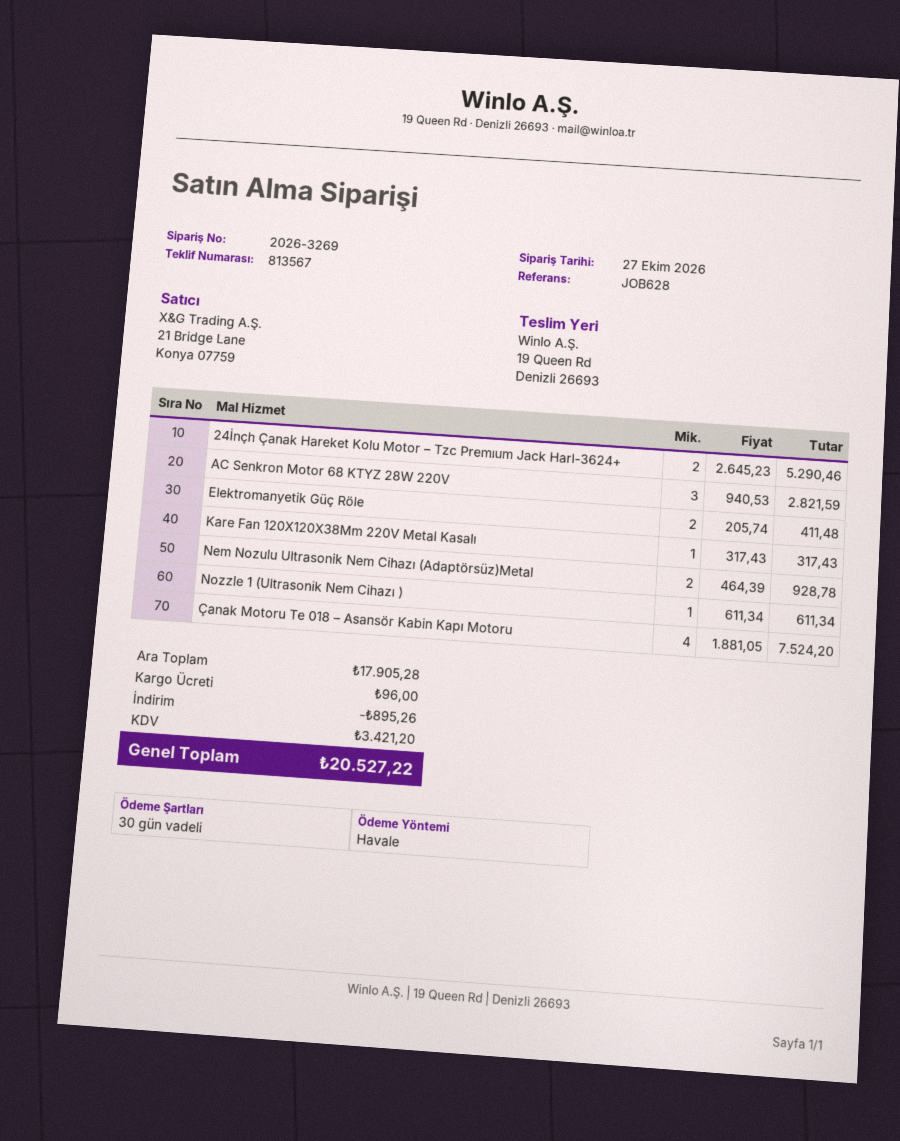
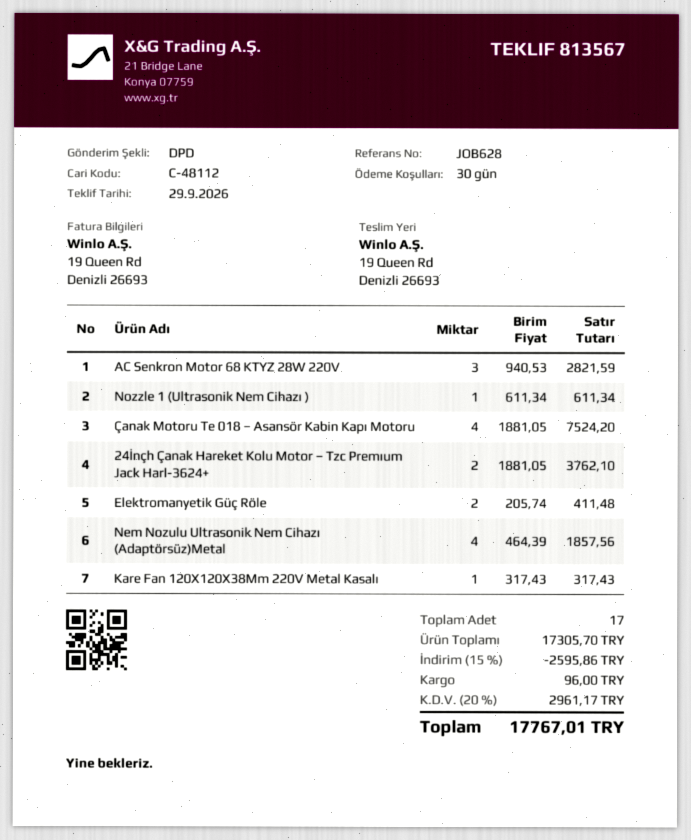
24İnçh Çanak Hareket Kolu Motor – Tzc Premıum Jack Harl-3624+: 2 x 2645.23 = 5290.46 -> 2 x 1881.05 = 3762.10
Nem Nozulu Ultrasonik Nem Cihazı (Adaptörsüz)Metal: 2 x 464.39 = 928.78 -> 4 x 464.39 = 1857.56
subtotal: 17905.28 -> 17305.70
discount: 895.26 -> 2595.86
tax: 3421.20 -> 2961.17
total: 20527.22 -> 17767.01

